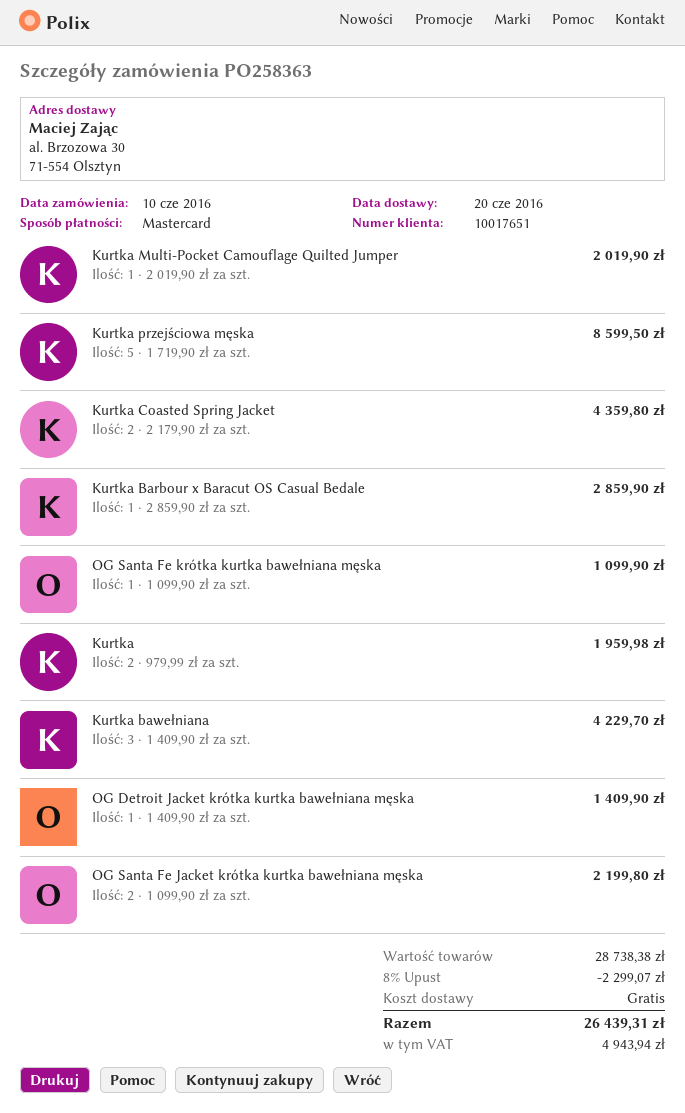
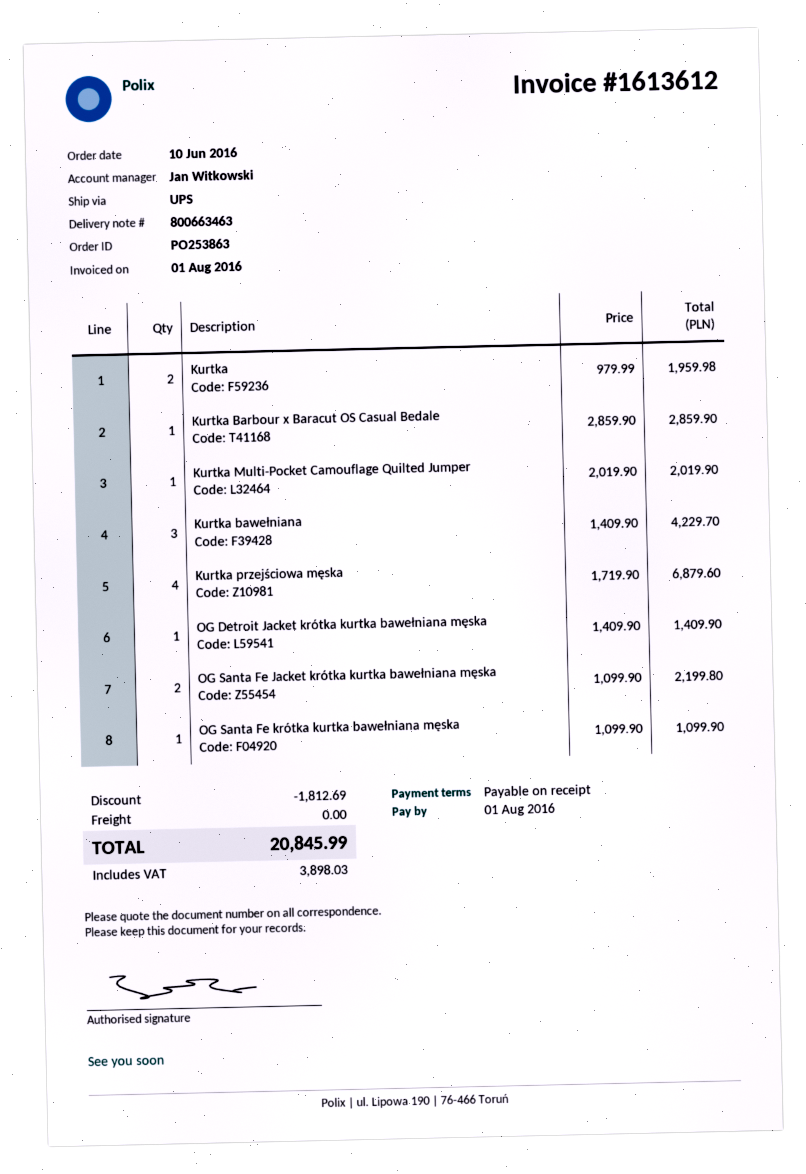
order number: PO258363 -> PO253863
Kurtka przejściowa męska: 5 x 1719.90 = 8599.50 -> 4 x 1719.90 = 6879.60
Kurtka Coasted Spring Jacket: 2 x 2179.90 = 4359.80 -> none
discount: 2299.07 -> 1812.69
tax: 4943.94 -> 3898.03
total: 26439.31 -> 20845.99

